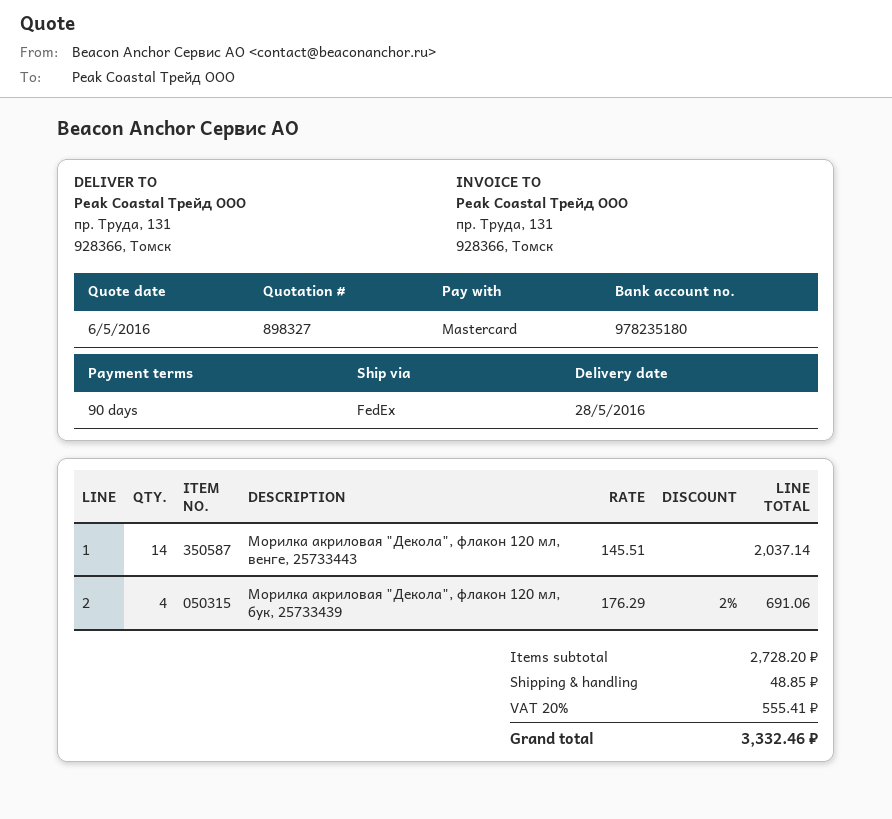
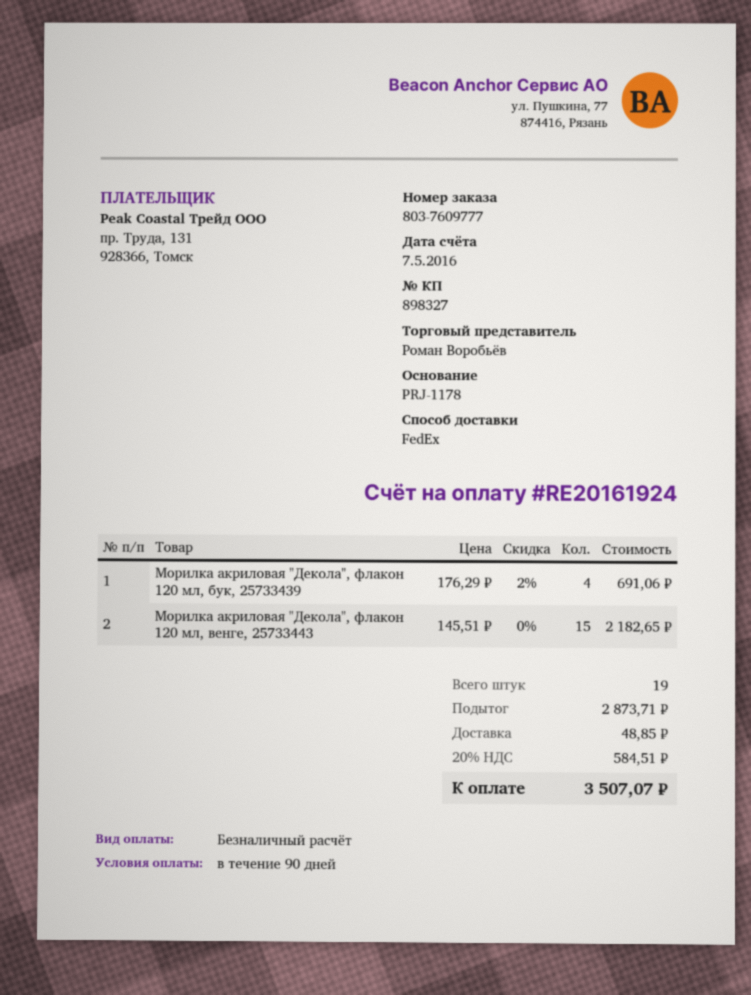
payment method: Mastercard -> bank transfer
Морилка акриловая "Декола", флакон 120 мл, венге, 25733443: 14 x 145.51 = 2037.14 -> 15 x 145.51 = 2182.65
subtotal: 2728.20 -> 2873.71
tax: 20% = 555.41 -> 20% = 584.51
total: 3332.46 -> 3507.07

